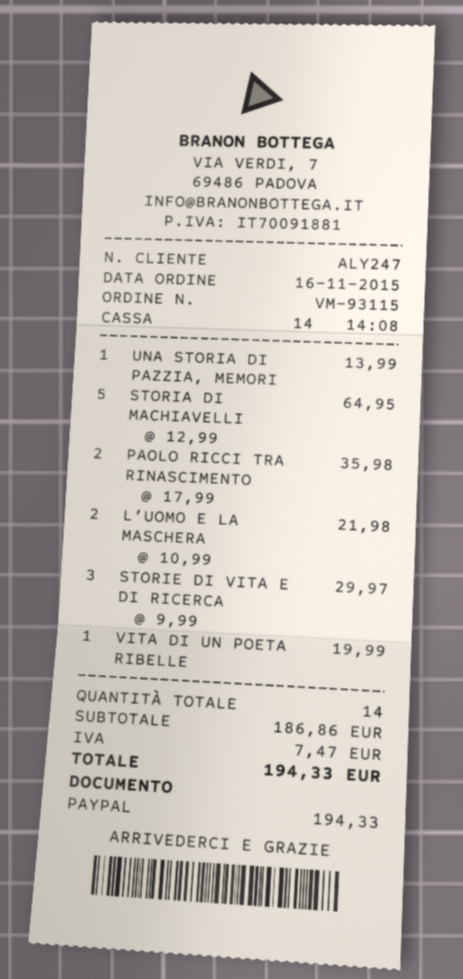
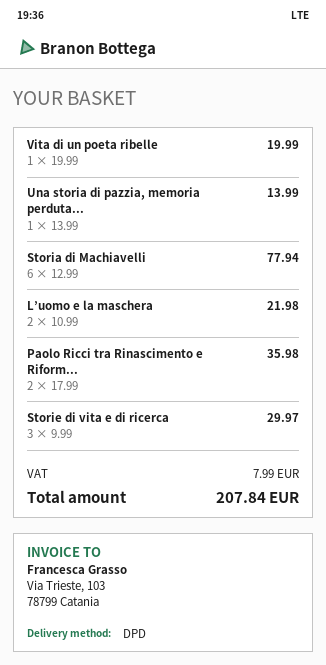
STORIA DI MACHIAVELLI: 5 x 12.99 = 64.95 -> 6 x 12.99 = 77.94
tax: 7.47 -> 7.99
total: 194.33 -> 207.84

